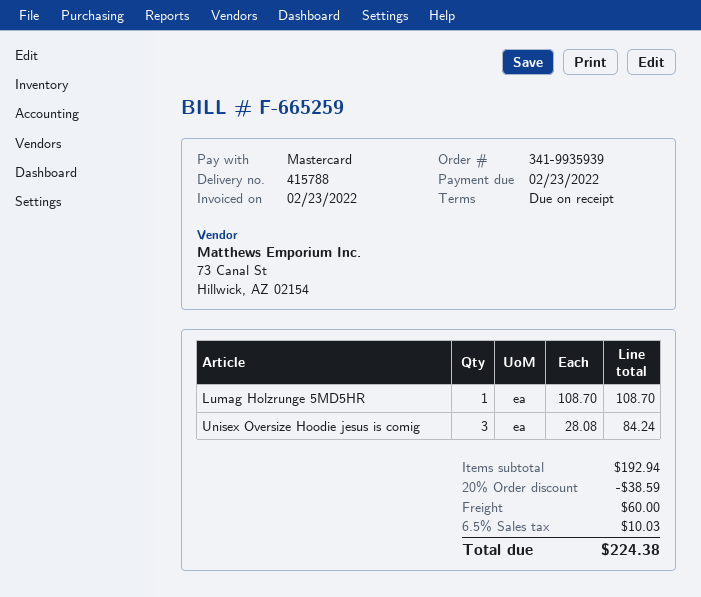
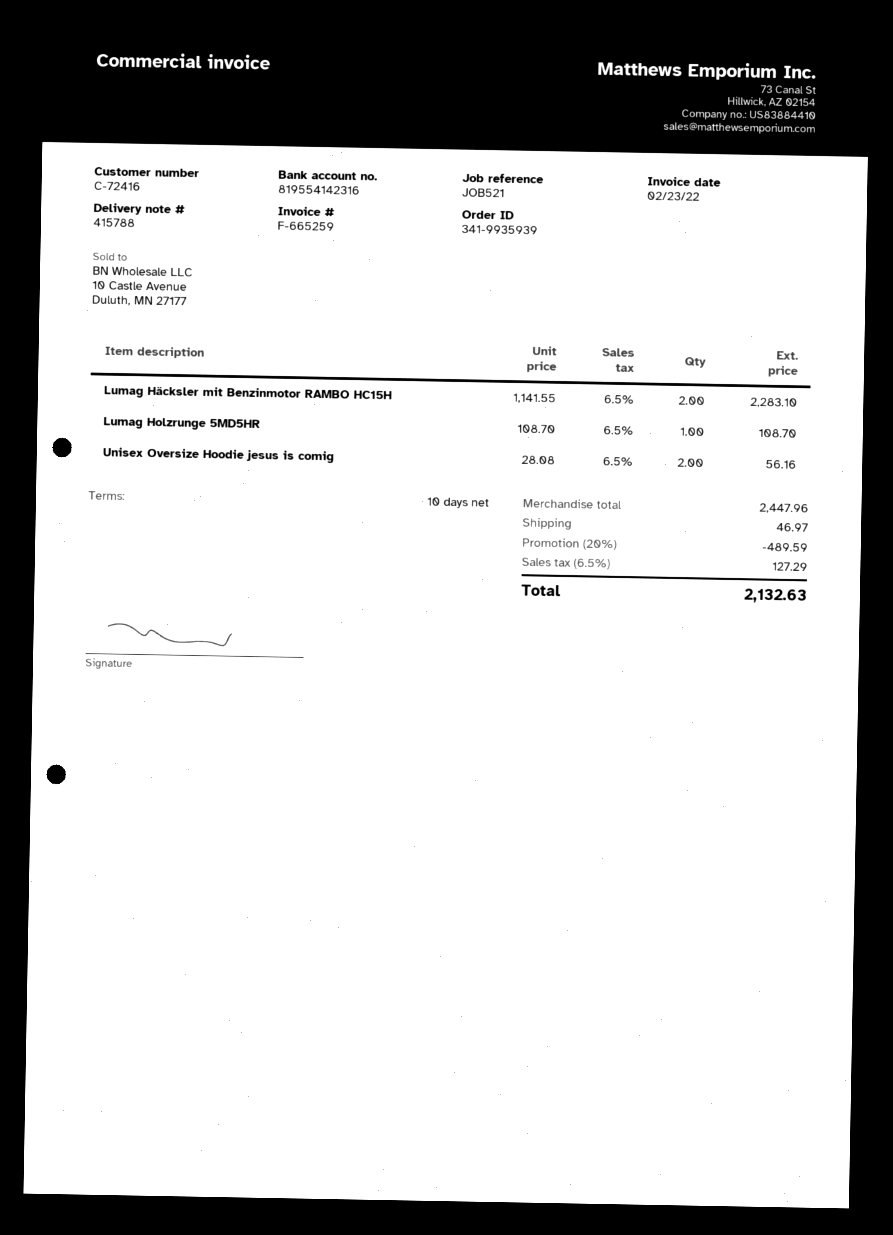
payment terms: on receipt -> 10 days
Unisex Oversize Hoodie jesus is comig: 3 x 28.08 = 84.24 -> 2 x 28.08 = 56.16
Lumag Häcksler mit Benzinmotor RAMBO HC15H: none -> 2 x 1141.55 = 2283.10
subtotal: 192.94 -> 2447.96
discount: 20% = 38.59 -> 20% = 489.59
shipping: 60.00 -> 46.97
tax: 6.5% = 10.03 -> 6.5% = 127.29
total: 224.38 -> 2132.63

